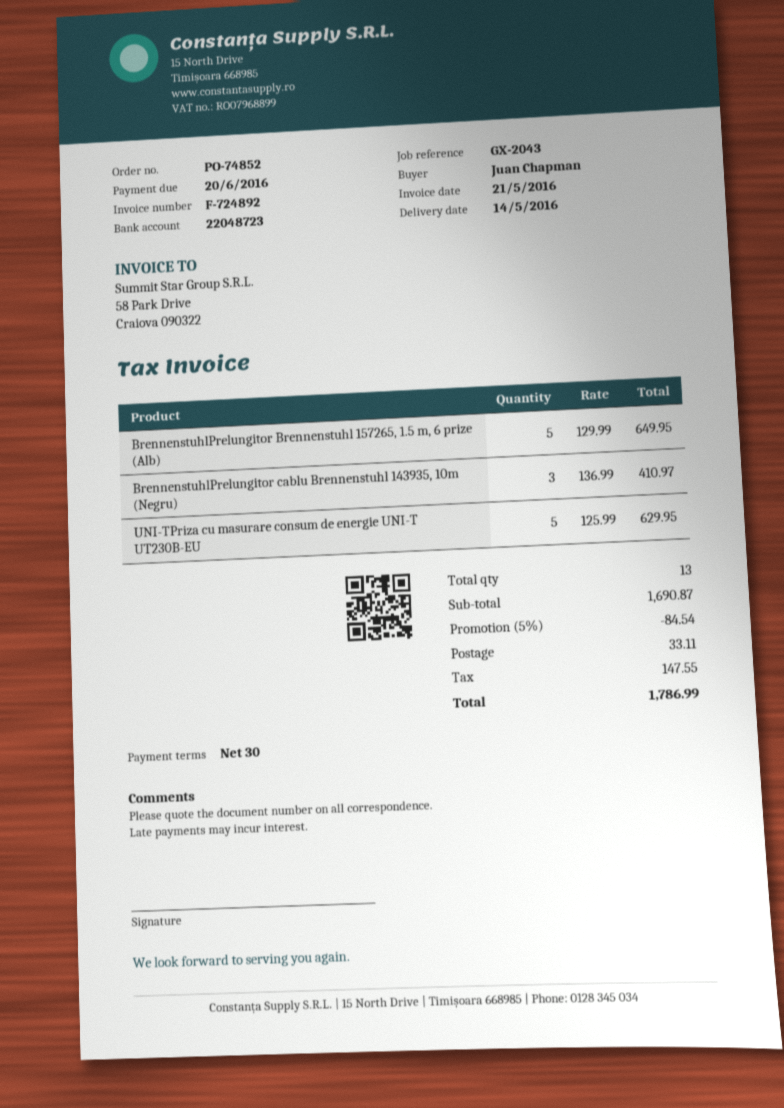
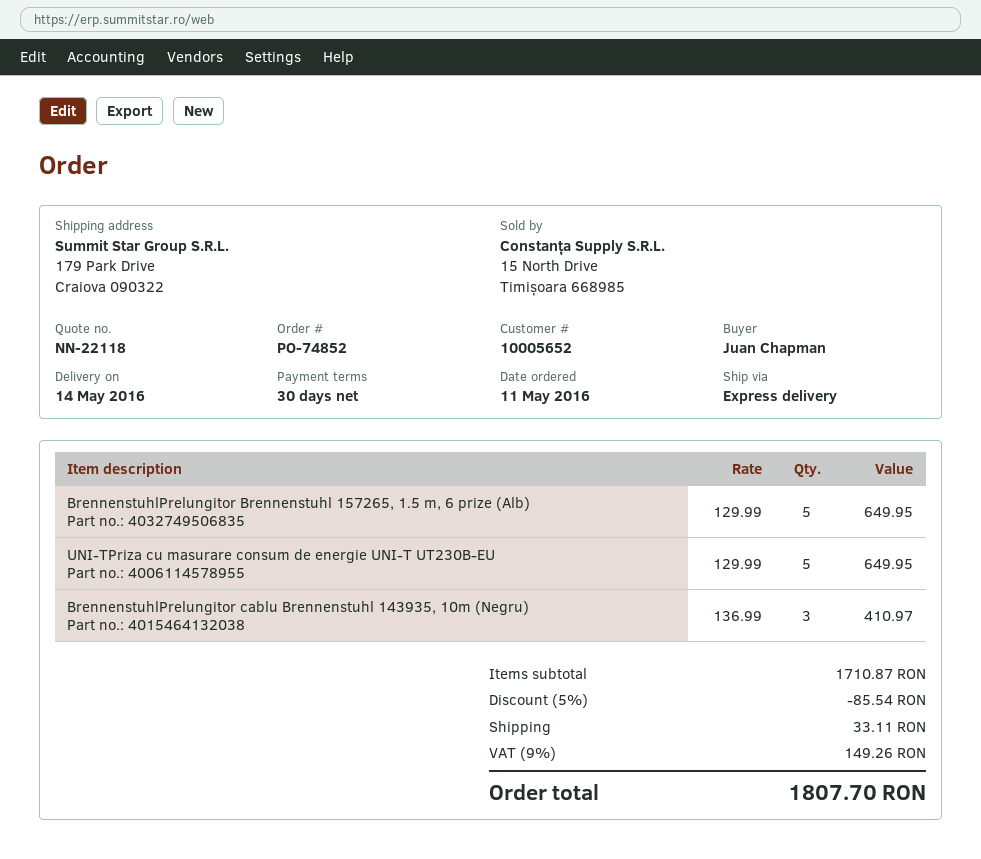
UNI-TPriza cu masurare consum de energie UNI-T UT230B-EU: 5 x 125.99 = 629.95 -> 5 x 129.99 = 649.95
subtotal: 1690.87 -> 1710.87
discount: 5% = 84.54 -> 5% = 85.54
tax: 147.55 -> 149.26
total: 1786.99 -> 1807.70

